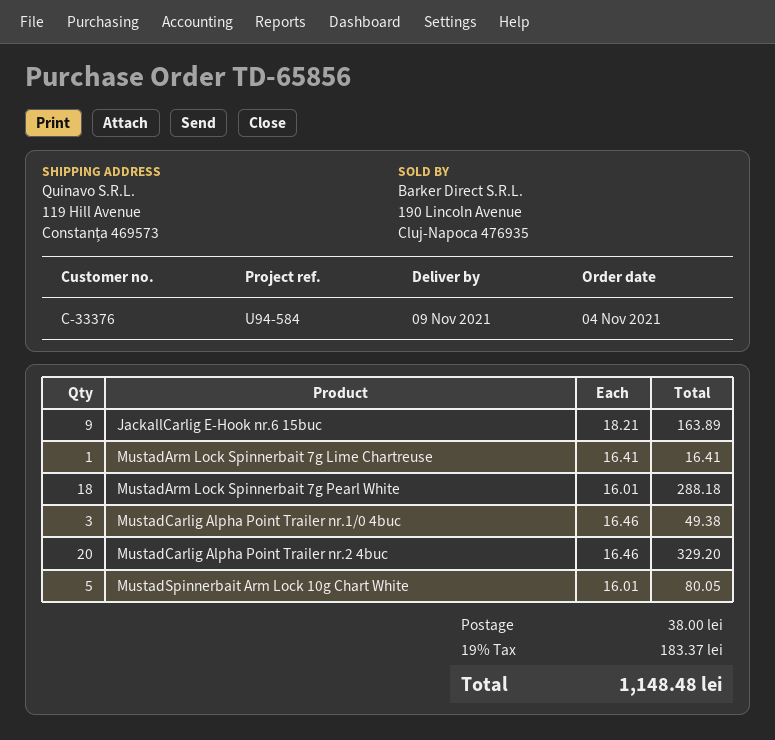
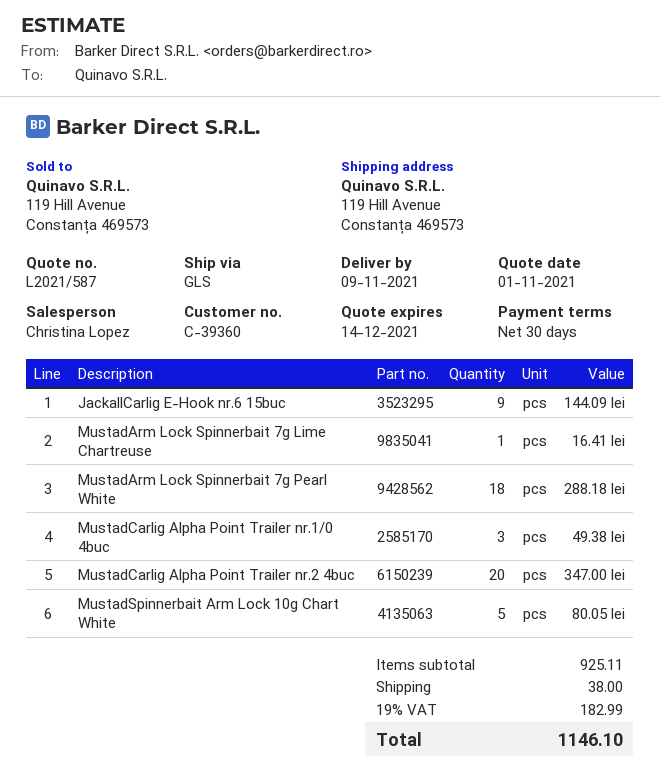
customer number: C-33376 -> C-39360
JackallCarlig E-Hook nr.6 15buc: 9 for 163.89 -> 9 for 144.09
MustadCarlig Alpha Point Trailer nr.2 4buc: 20 for 329.20 -> 20 for 347.00
tax: 19% = 183.37 -> 19% = 182.99
total: 1148.48 -> 1146.10

